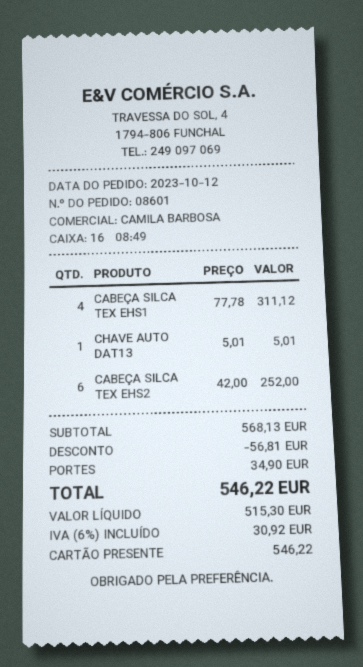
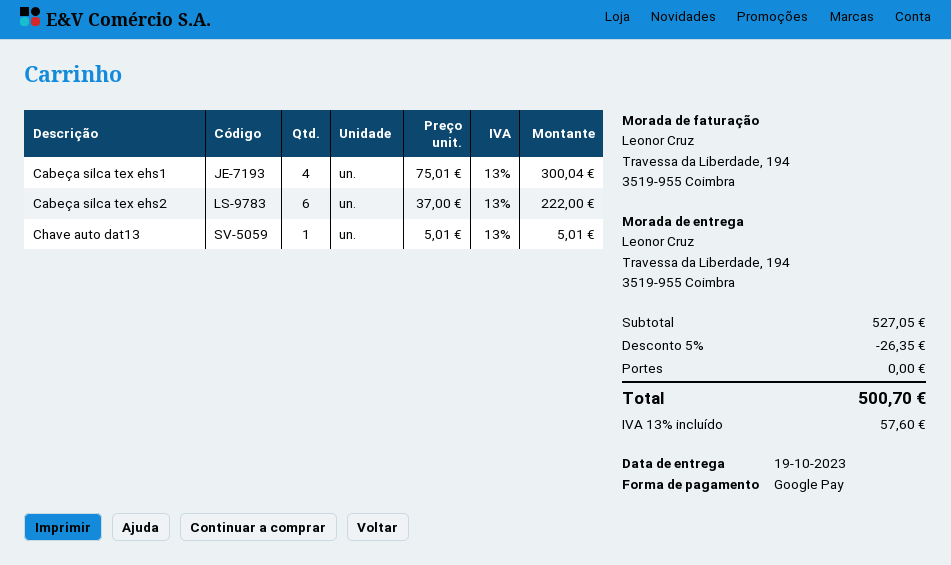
payment method: gift card -> Google Pay
CABEÇA SILCA TEX EHS1: 4 x 77.78 = 311.12 -> 4 x 75.01 = 300.04
CABEÇA SILCA TEX EHS2: 6 x 42.00 = 252.00 -> 6 x 37.00 = 222.00
subtotal: 568.13 -> 527.05
discount: 56.81 -> 26.35
shipping: 34.90 -> 0.00
tax: 6% = 30.92 -> 13% = 57.60
total: 546.22 -> 500.70

